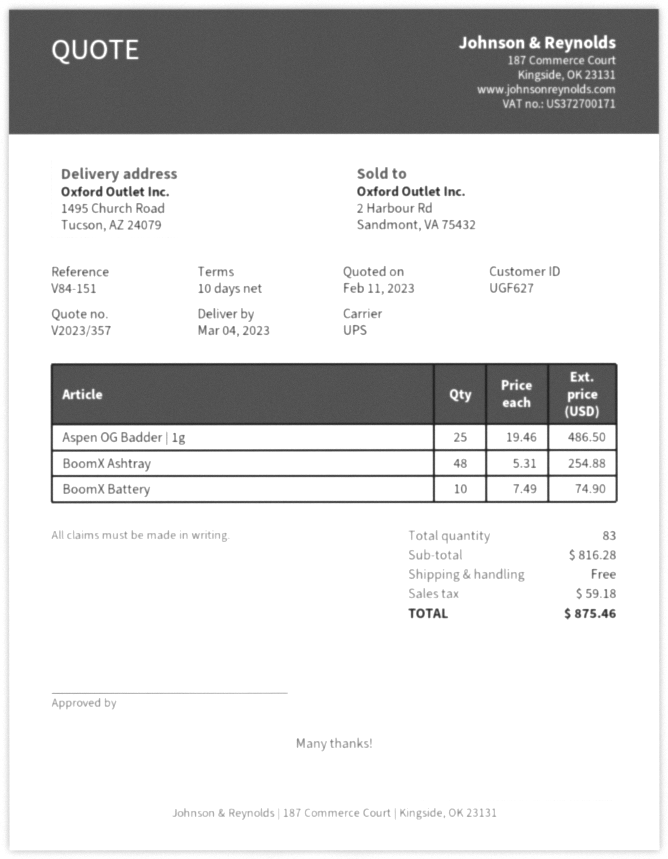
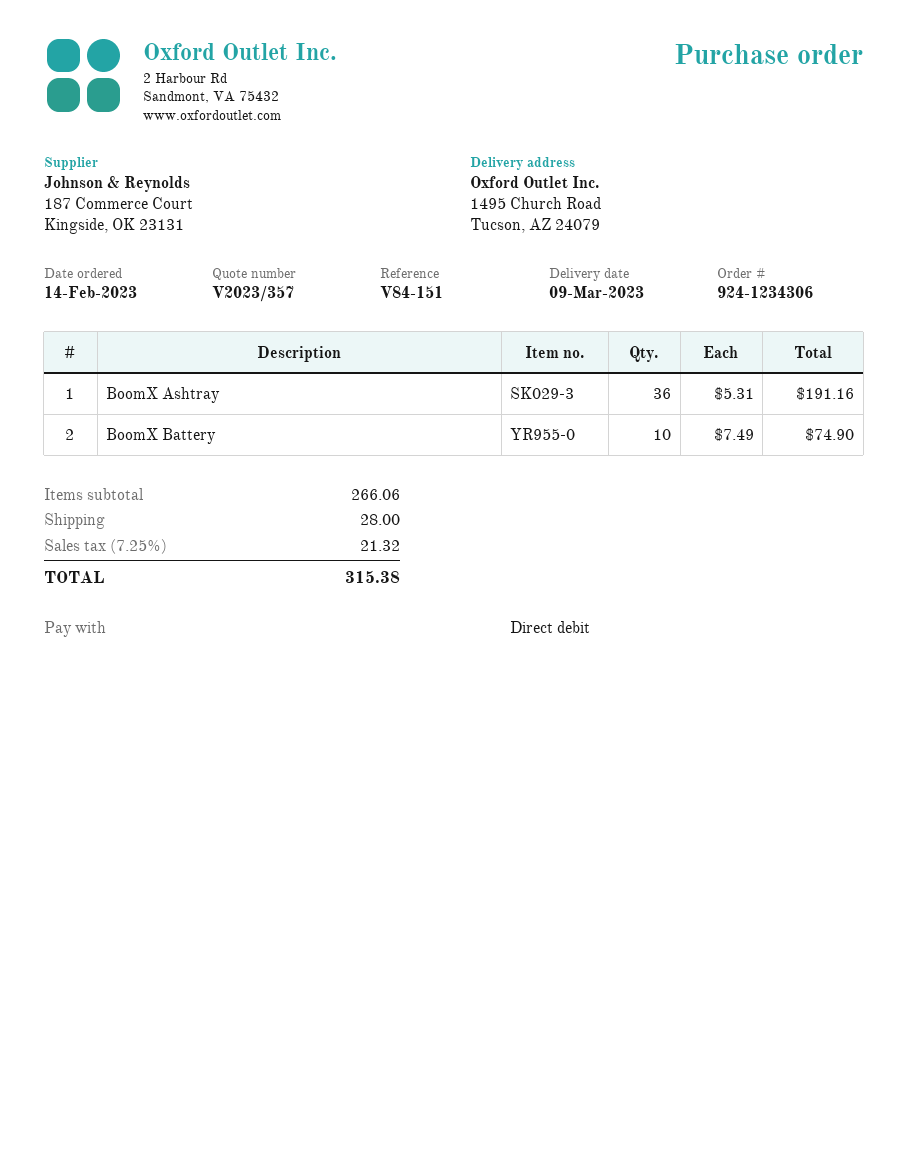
delivery date: 2023-03-04 -> 2023-03-09
Aspen OG Badder | 1g: 25 x 19.46 = 486.50 -> none
BoomX Ashtray: 48 x 5.31 = 254.88 -> 36 x 5.31 = 191.16
subtotal: 816.28 -> 266.06
shipping: 0.00 -> 28.00
tax: 59.18 -> 21.32
total: 875.46 -> 315.38

